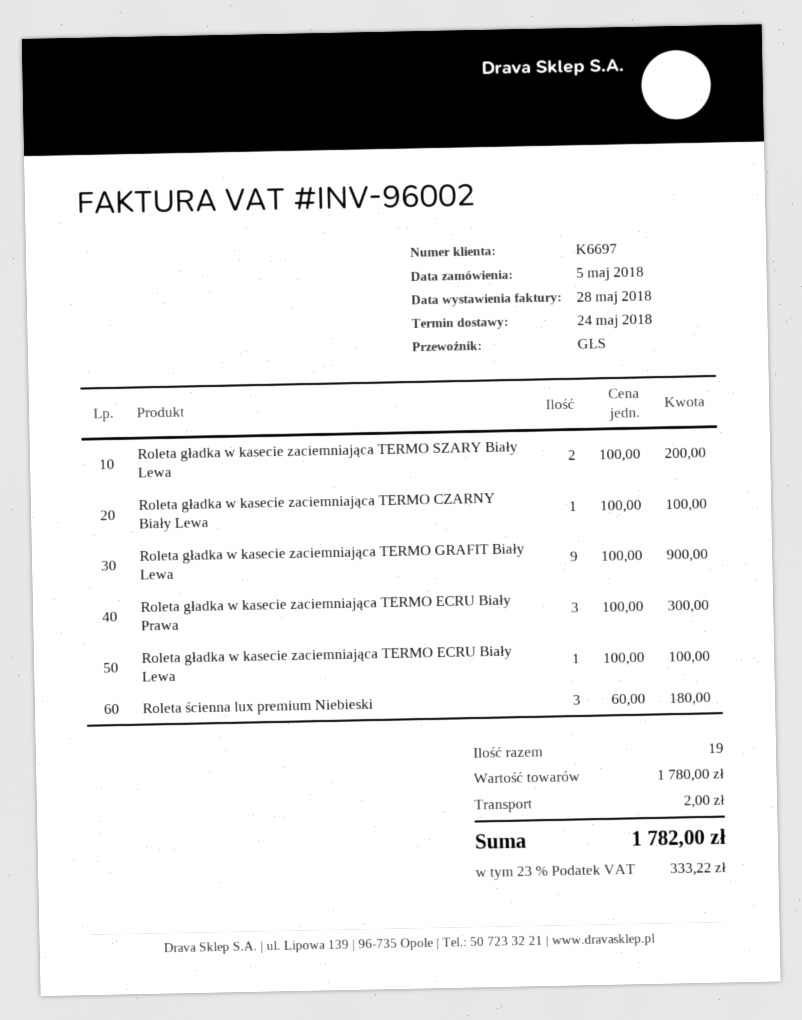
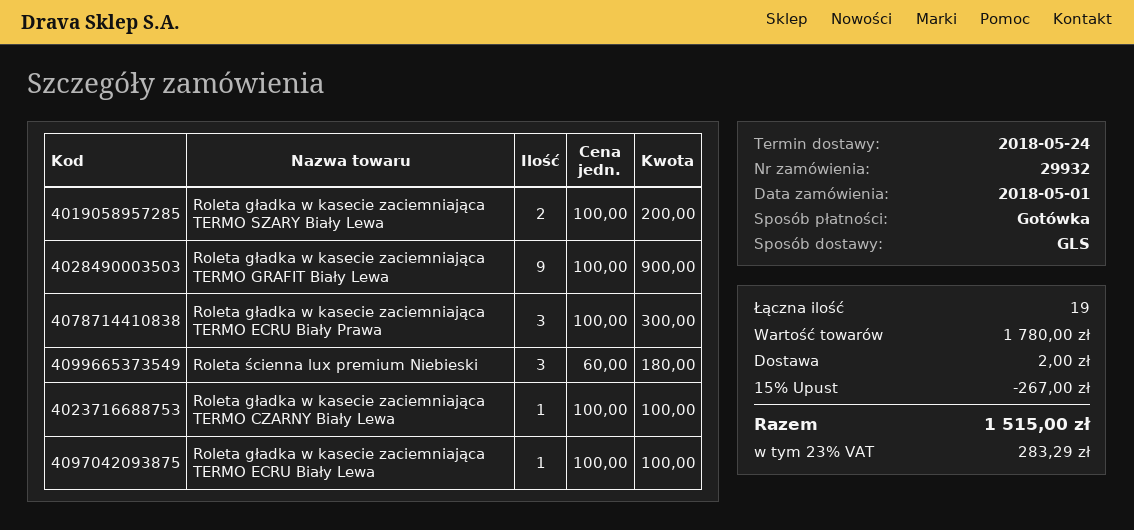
order date: 2018-05-05 -> 2018-05-01
discount: none -> 15% = 267.00
tax: 23% = 333.22 -> 23% = 283.29
total: 1782.00 -> 1515.00

